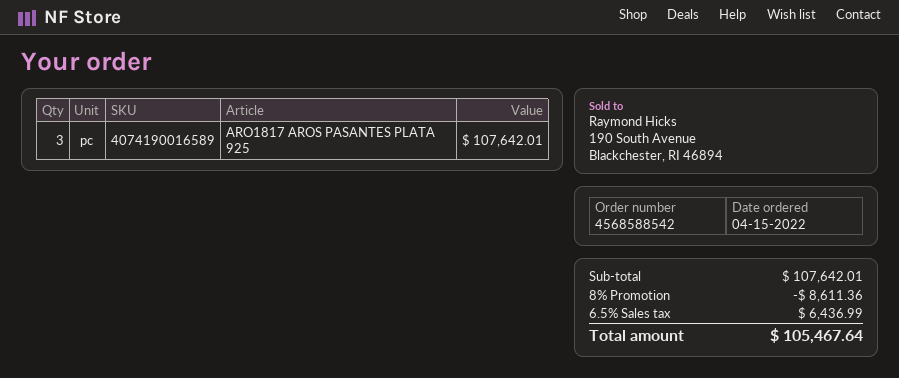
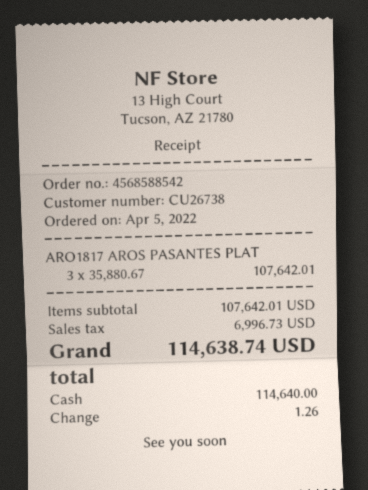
order date: 2022-04-15 -> 2022-04-05
discount: 8% = 8611.36 -> none
tax: 6436.99 -> 6996.73
total: 105467.64 -> 114638.74

